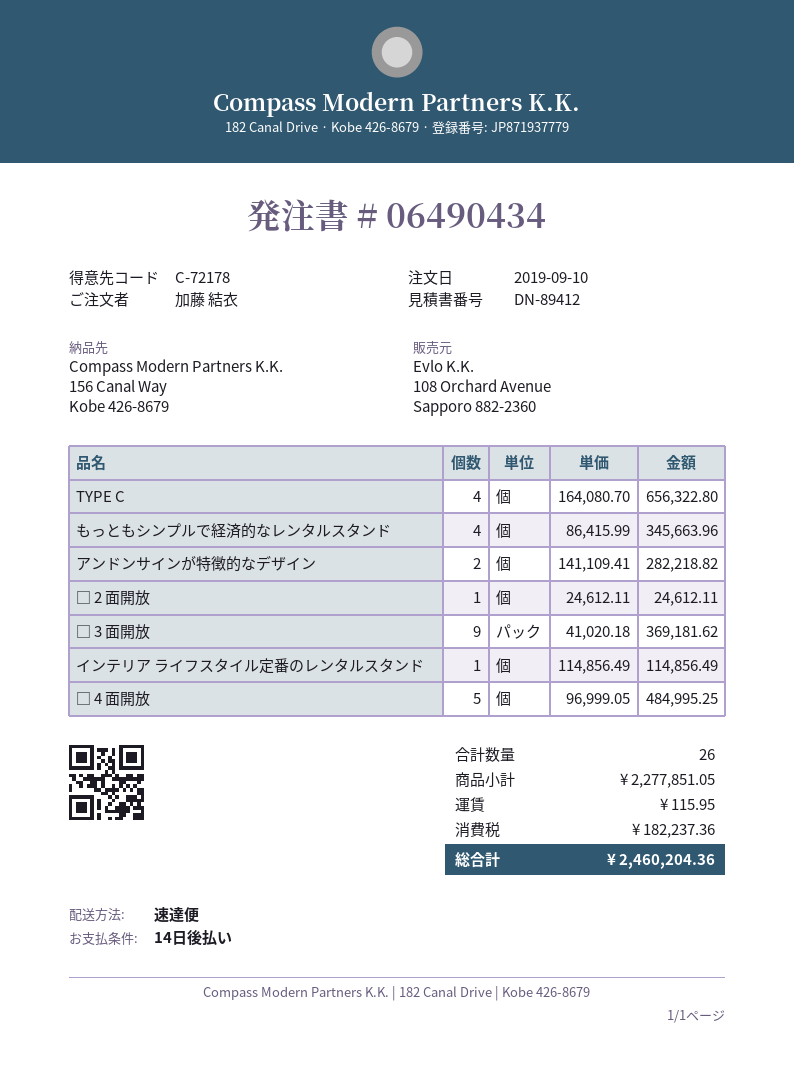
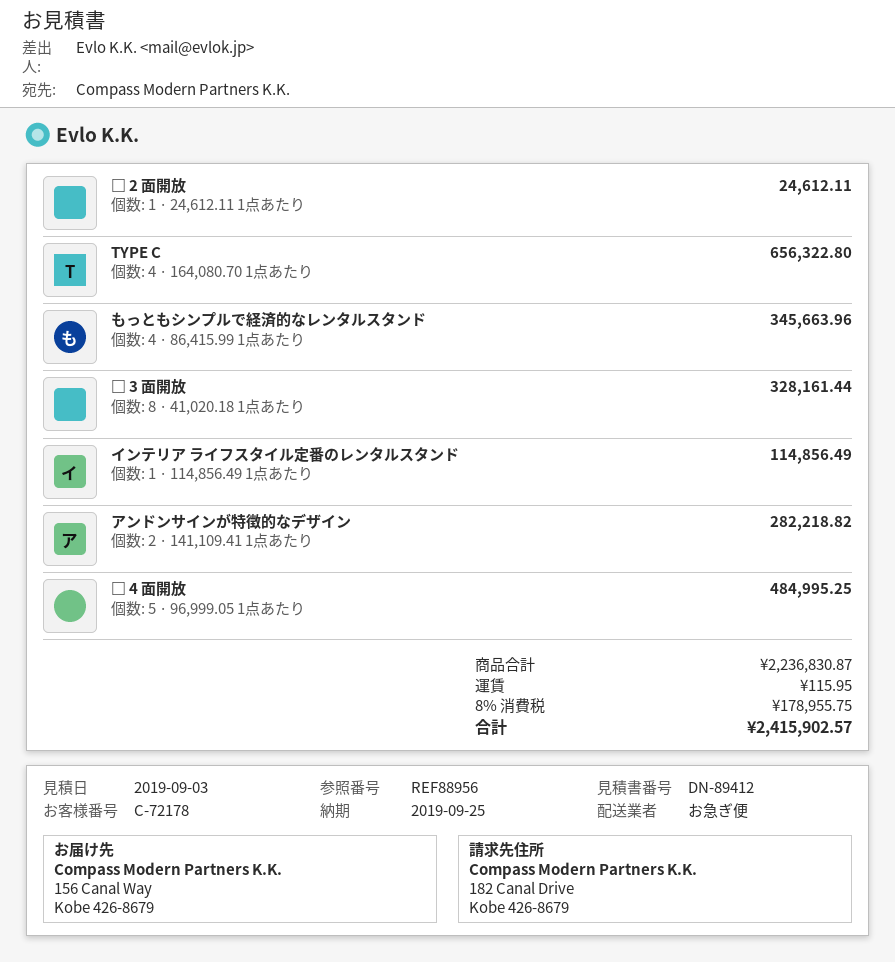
□ 3 面開放: 9 x 41020.18 = 369181.62 -> 8 x 41020.18 = 328161.44
subtotal: 2277851.05 -> 2236830.87
tax: 182237.36 -> 178955.75
total: 2460204.36 -> 2415902.57

